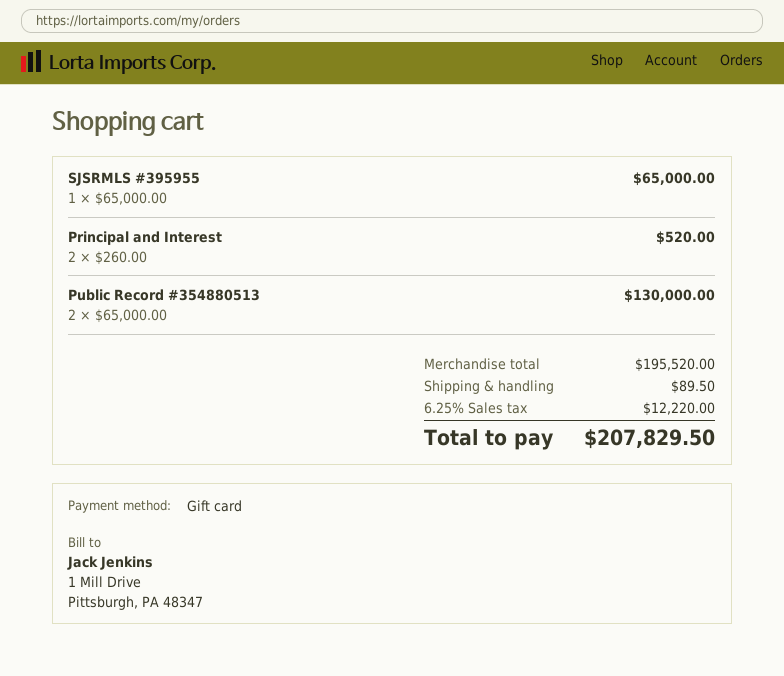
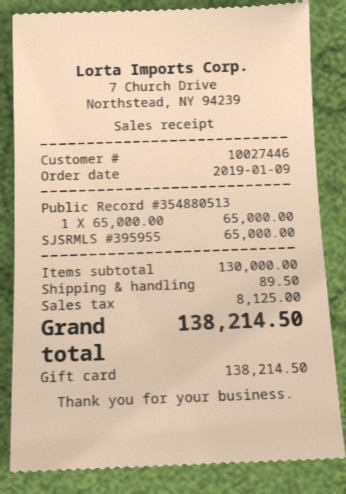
Principal and Interest: 2 x 260.00 = 520.00 -> none
Public Record #354880513: 2 x 65000.00 = 130000.00 -> 1 x 65000.00 = 65000.00
subtotal: 195520.00 -> 130000.00
tax: 12220.00 -> 8125.00
total: 207829.50 -> 138214.50

